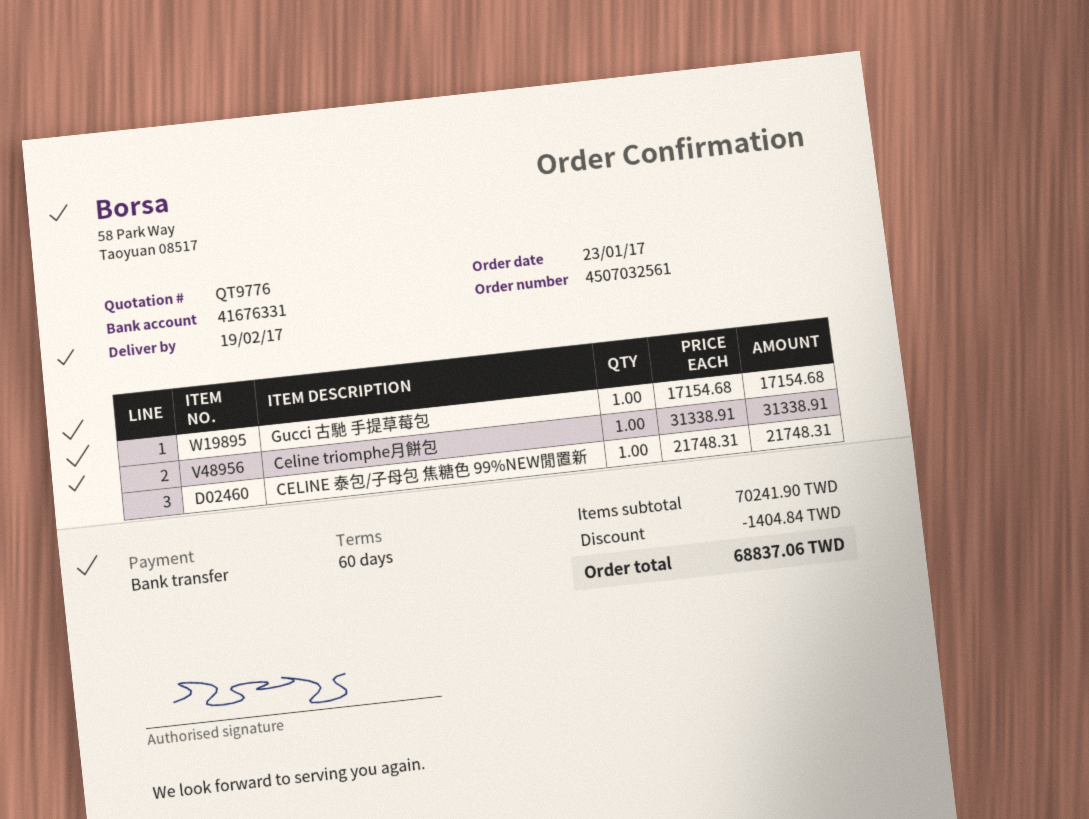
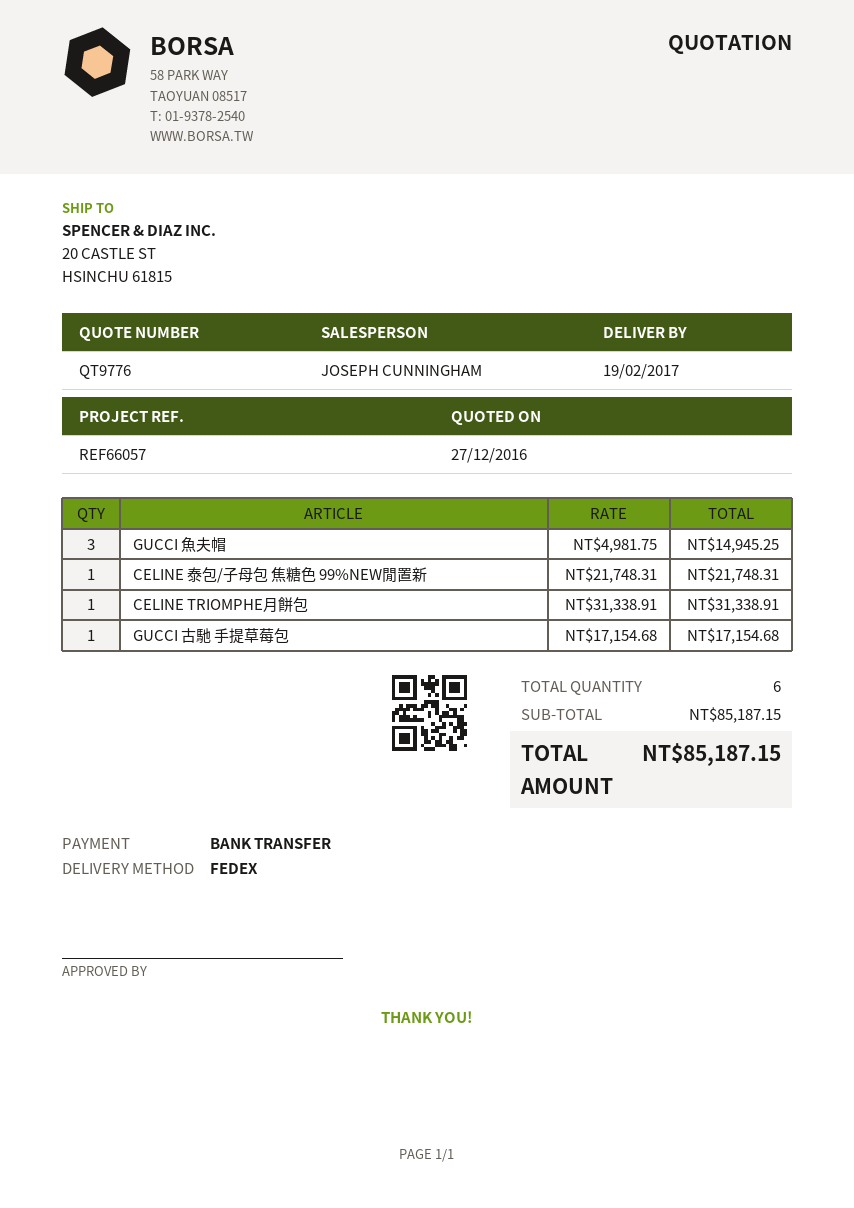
GUCCI 魚夫帽: none -> 3 x 4981.75 = 14945.25
subtotal: 70241.90 -> 85187.15
discount: 1404.84 -> none
total: 68837.06 -> 85187.15

